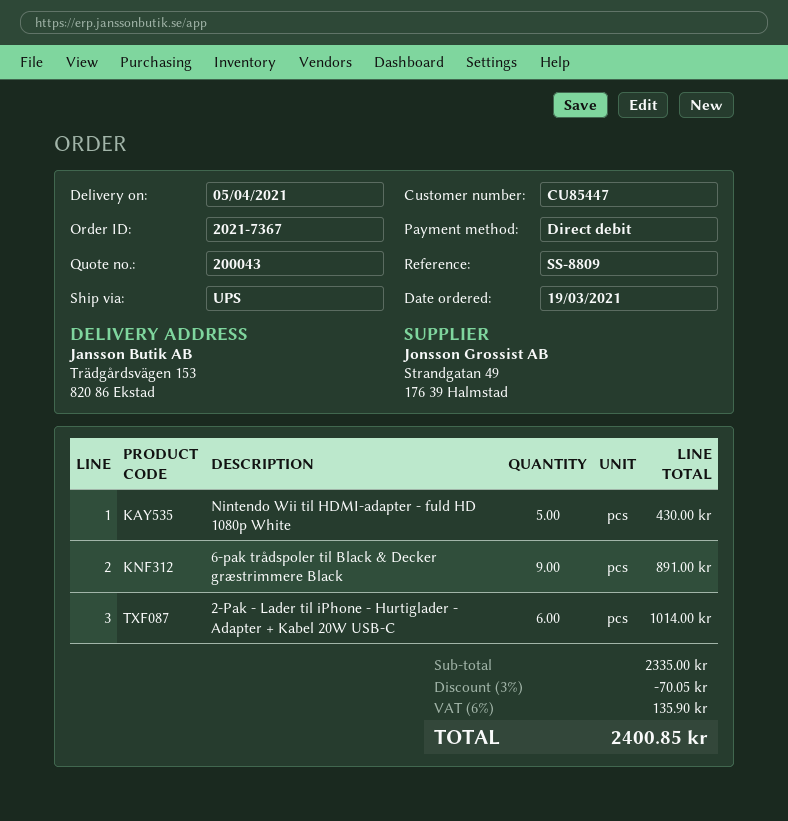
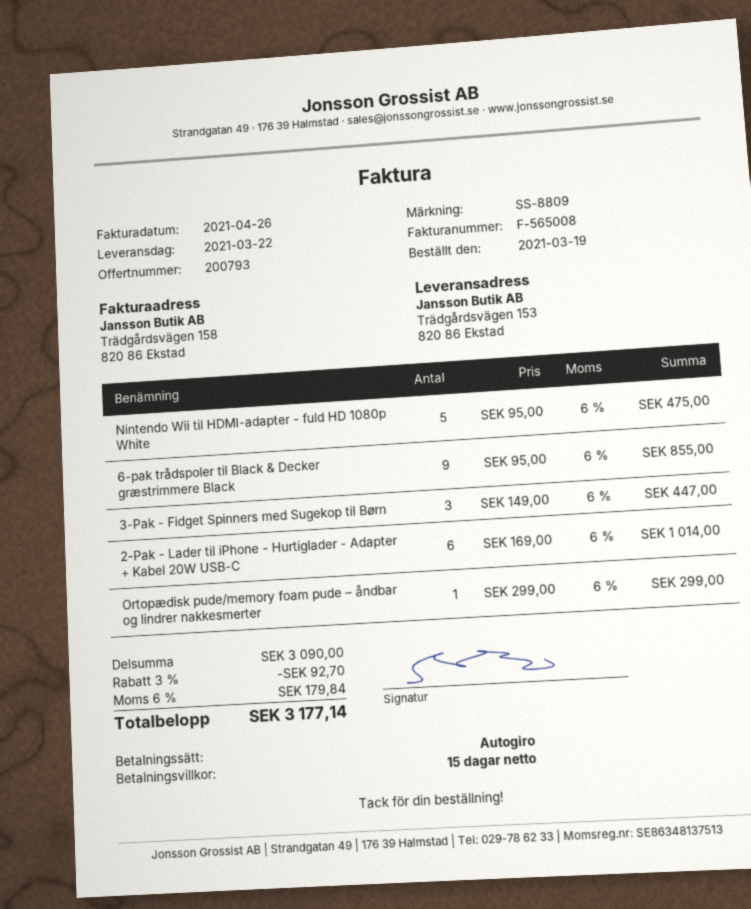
quote number: 200043 -> 200793
delivery date: 2021-04-05 -> 2021-03-22
Nintendo Wii til HDMI-adapter - fuld HD 1080p White: 5 for 430.00 -> 5 for 475.00
6-pak trådspoler til Black & Decker græstrimmere Black: 9 for 891.00 -> 9 for 855.00
3-Pak - Fidget Spinners med Sugekop til Børn: none -> 3 for 447.00
Ortopædisk pude/memory foam pude – åndbar og lindrer nakkesmerter: none -> 1 for 299.00
subtotal: 2335.00 -> 3090.00
discount: 3% = 70.05 -> 3% = 92.70
tax: 6% = 135.90 -> 6% = 179.84
total: 2400.85 -> 3177.14

